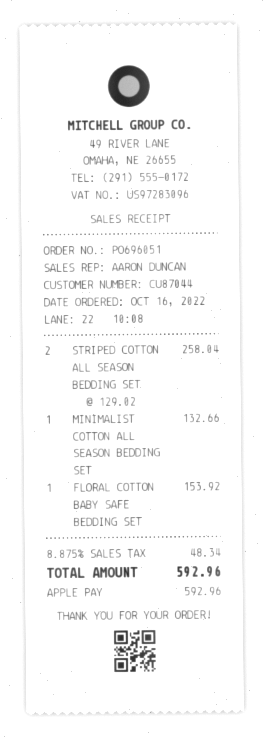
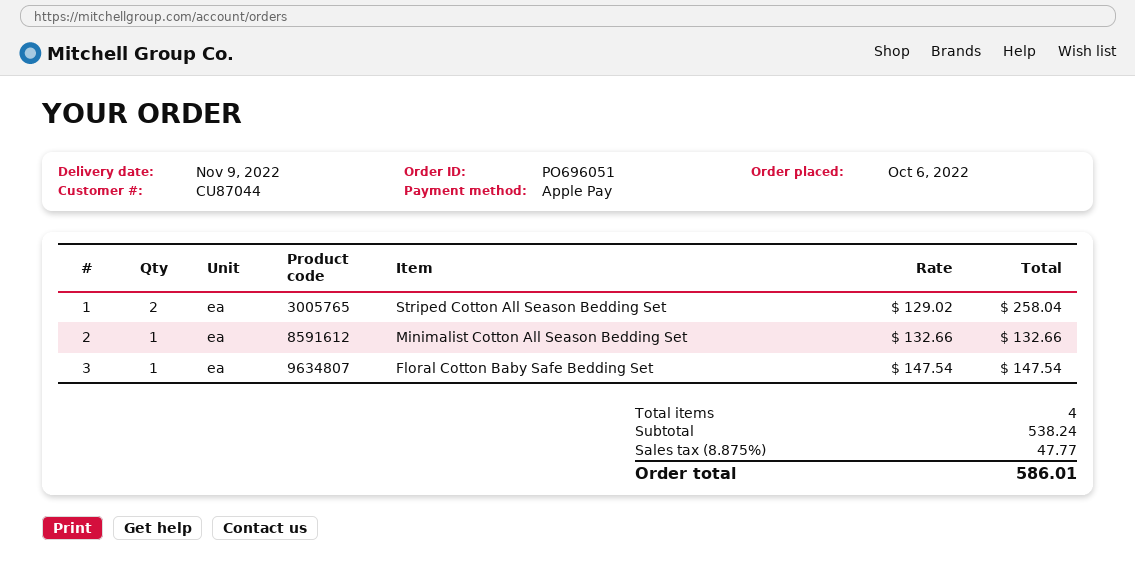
order date: 2022-10-16 -> 2022-10-06
FLORAL COTTON BABY SAFE BEDDING SET: 1 x 153.92 = 153.92 -> 1 x 147.54 = 147.54
tax: 8.875% = 48.34 -> 8.875% = 47.77
total: 592.96 -> 586.01

